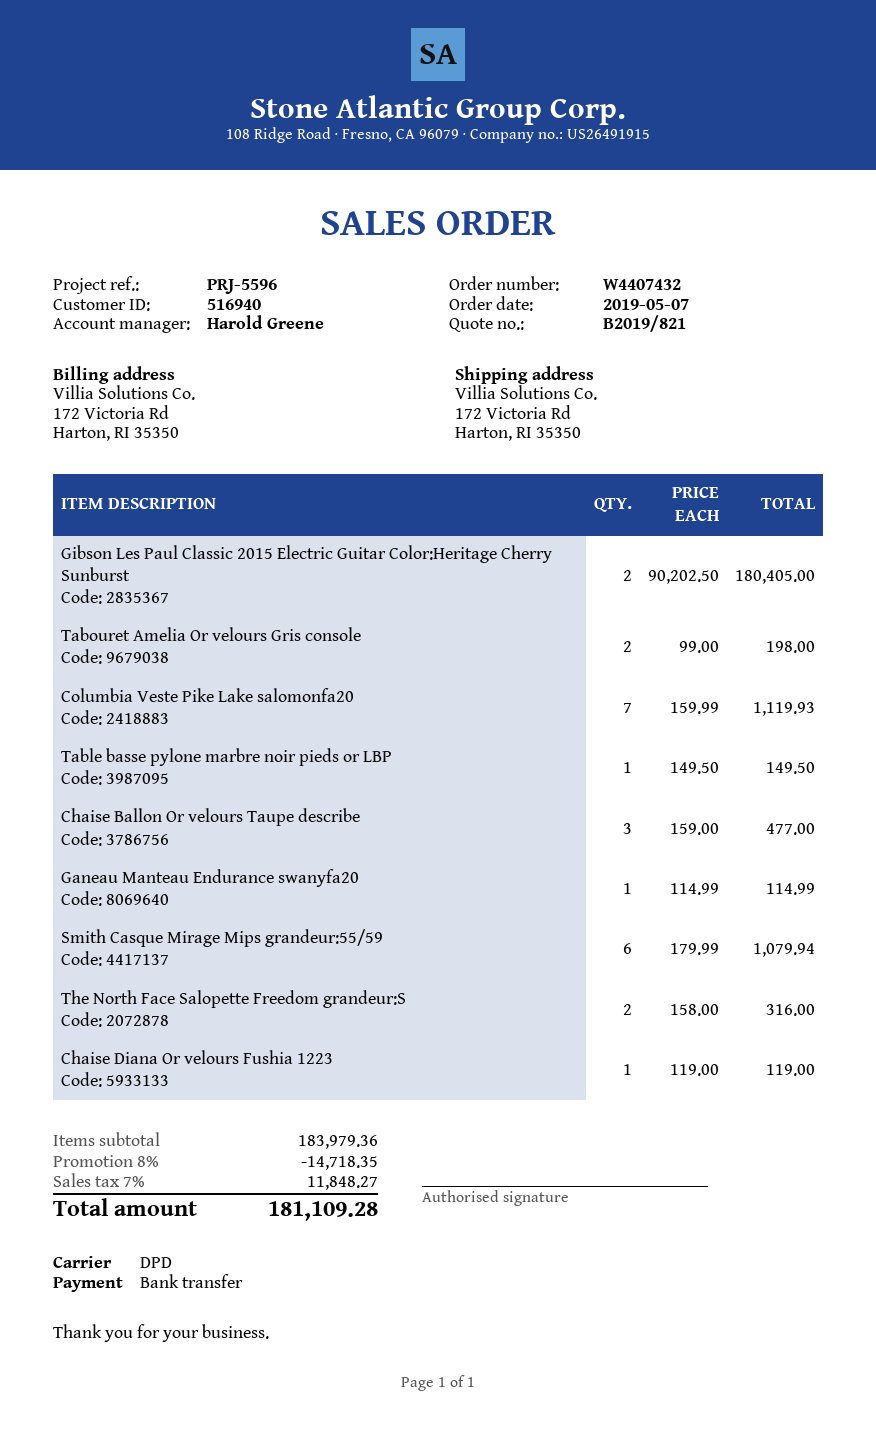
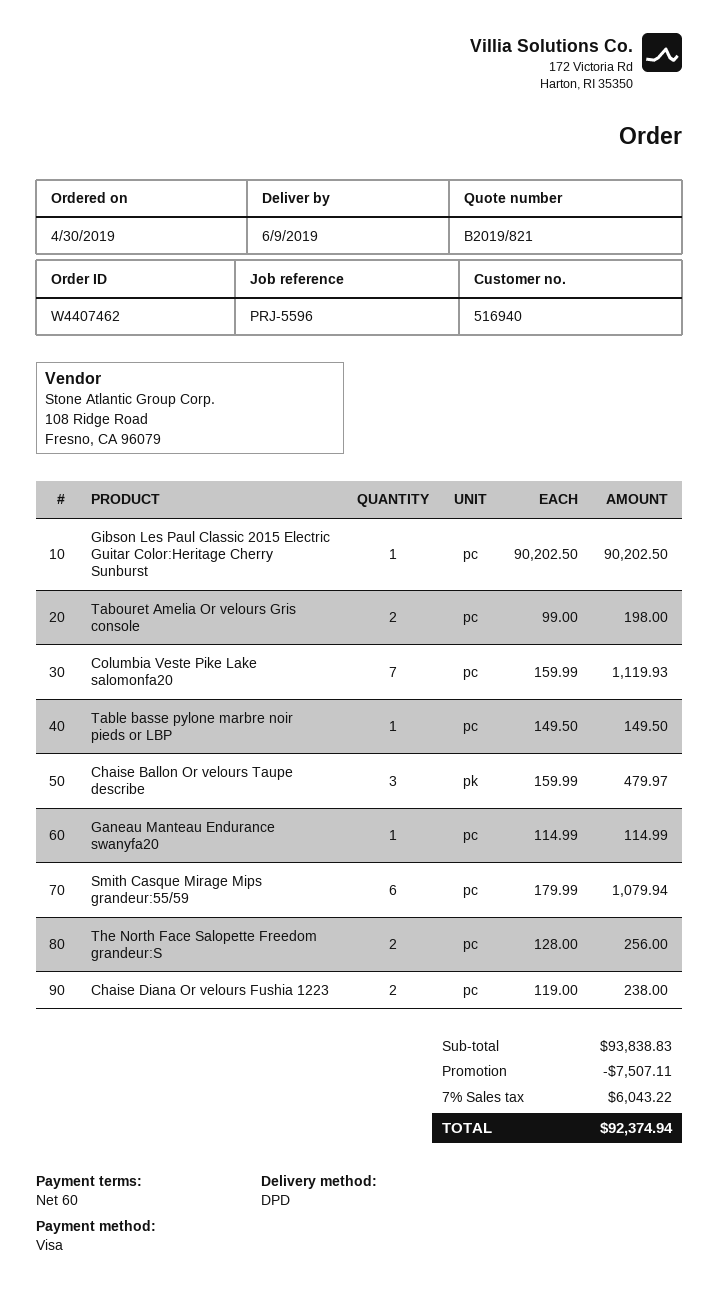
order number: W4407432 -> W4407462
order date: 2019-05-07 -> 2019-04-30
payment method: bank transfer -> Visa
Gibson Les Paul Classic 2015 Electric Guitar Color:Heritage Cherry Sunburst: 2 x 90202.50 = 180405.00 -> 1 x 90202.50 = 90202.50
Chaise Ballon Or velours Taupe describe: 3 x 159.00 = 477.00 -> 3 x 159.99 = 479.97
The North Face Salopette Freedom grandeur:S: 2 x 158.00 = 316.00 -> 2 x 128.00 = 256.00
Chaise Diana Or velours Fushia 1223: 1 x 119.00 = 119.00 -> 2 x 119.00 = 238.00
subtotal: 183979.36 -> 93838.83
discount: 14718.35 -> 7507.11
tax: 7% = 11848.27 -> 7% = 6043.22
total: 181109.28 -> 92374.94

